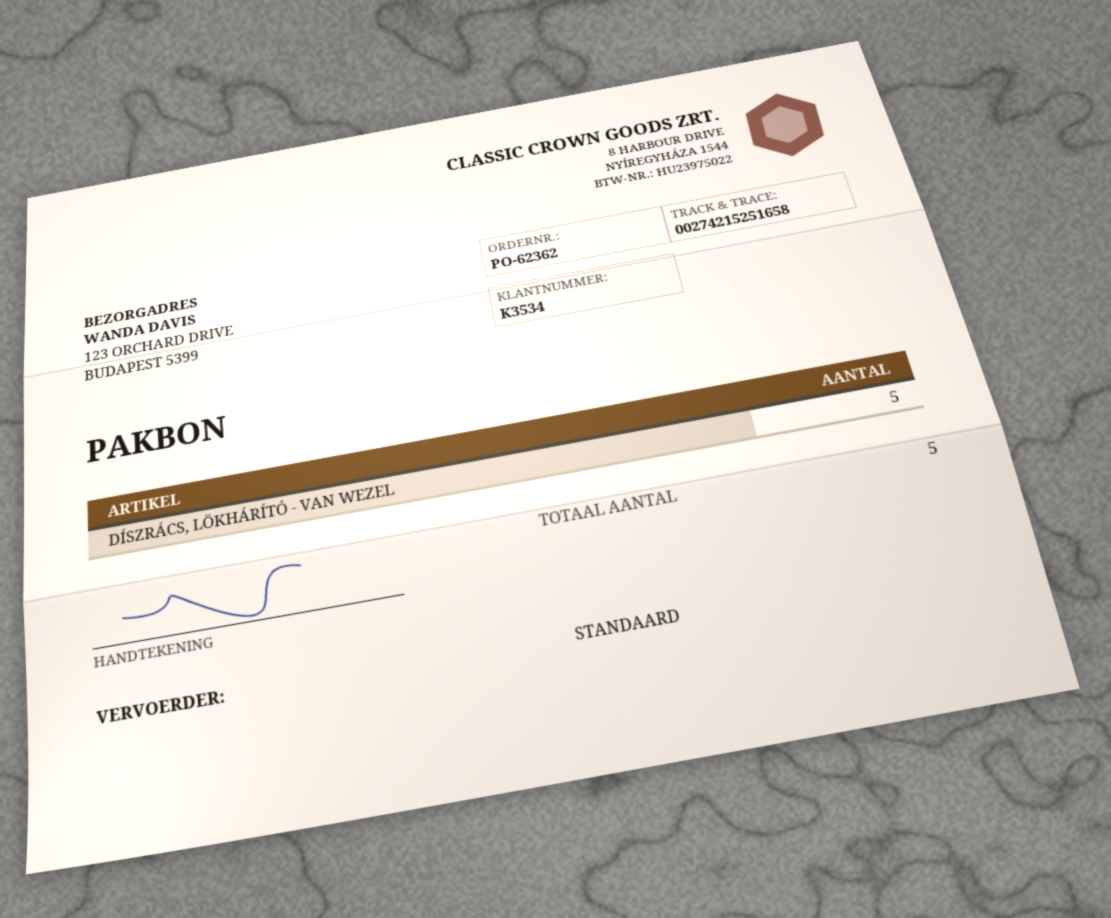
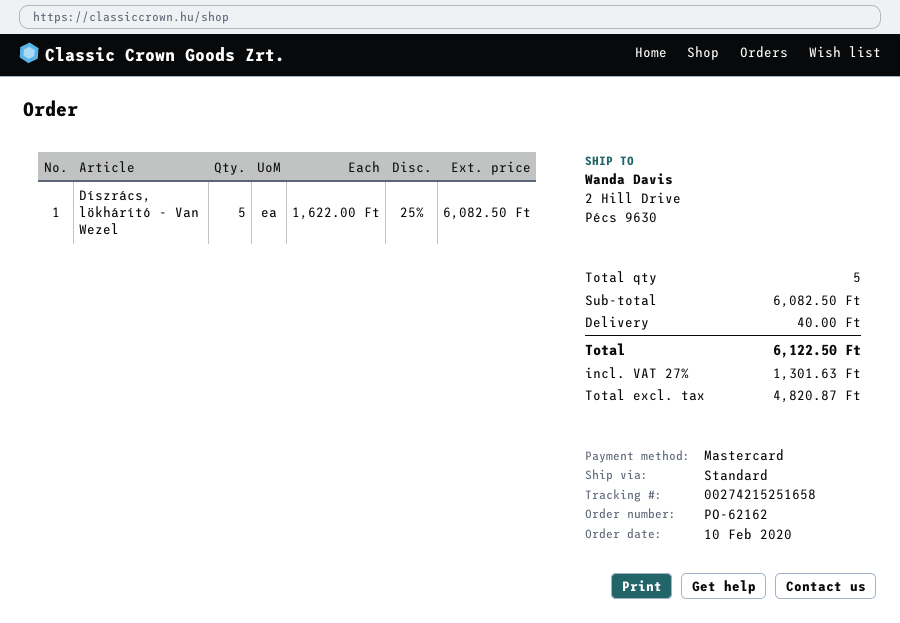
order number: PO-62362 -> PO-62162
ship to: 123 ORCHARD DRIVE, BUDAPEST 5399 -> 2 Hill Drive, Pécs 9630

